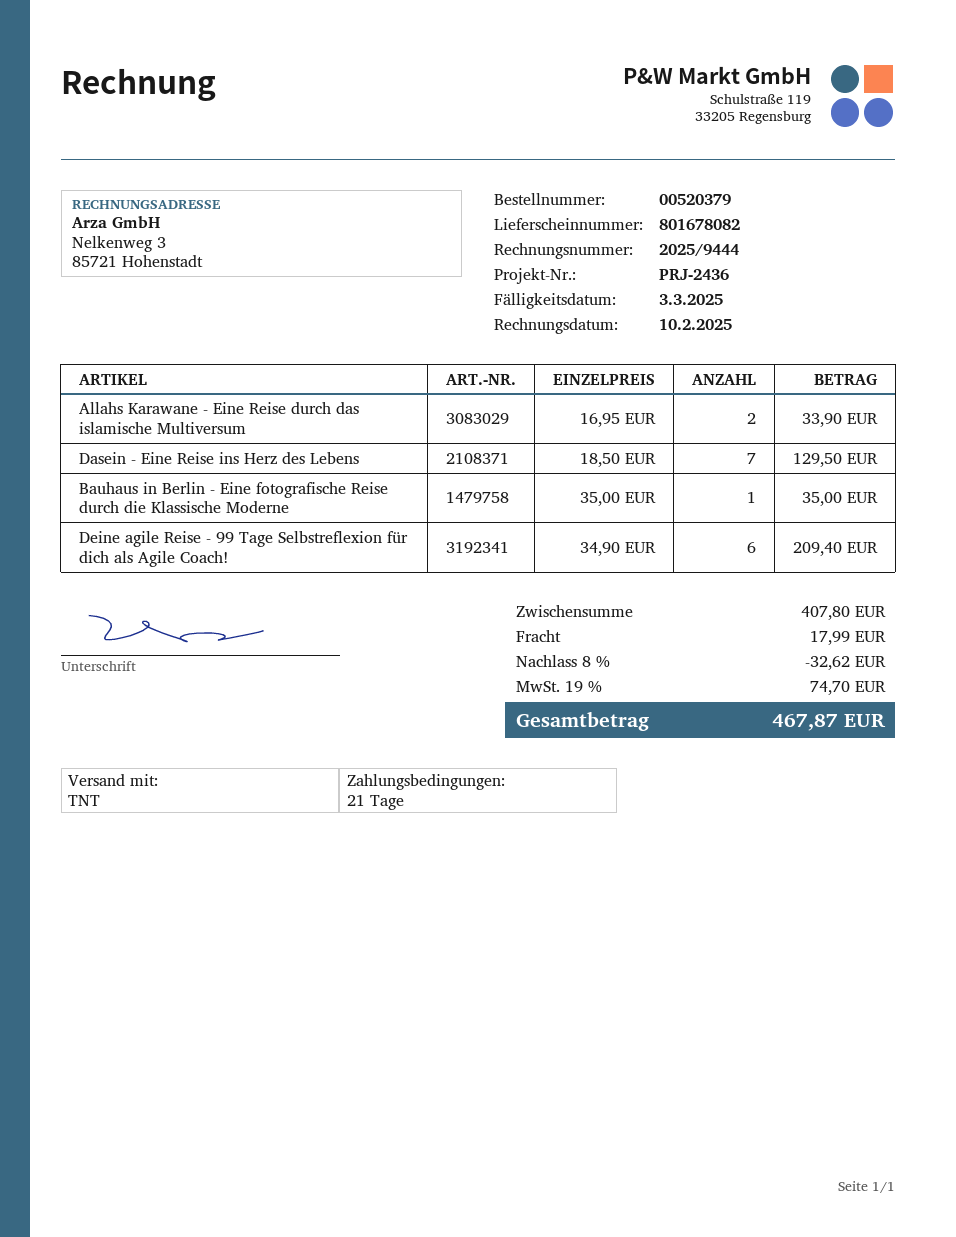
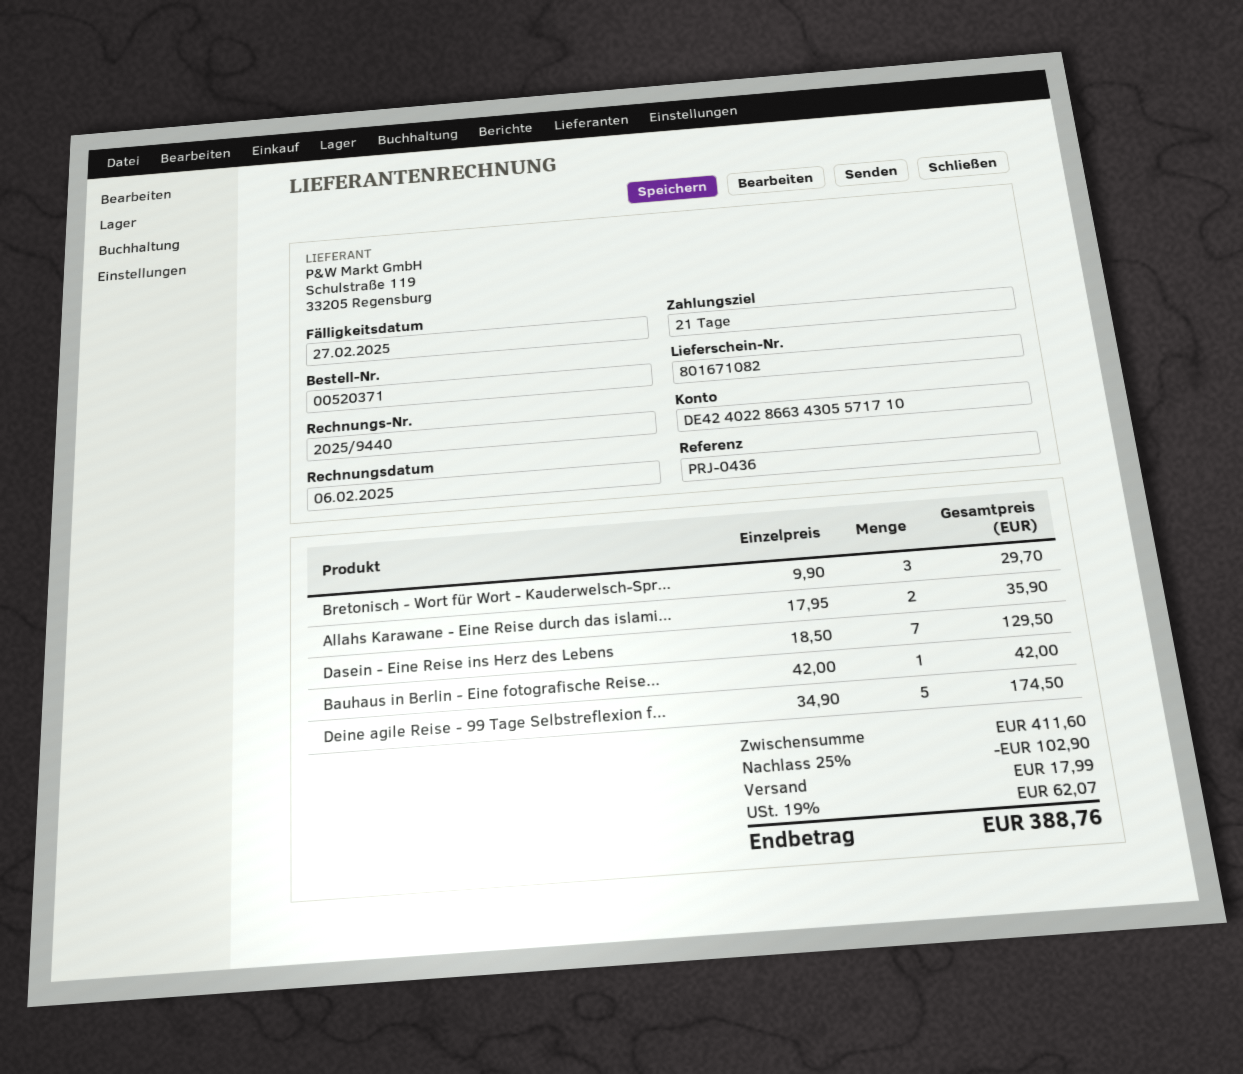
order number: 00520379 -> 00520371
delivery note number: 801678082 -> 801671082
invoice number: 2025/9444 -> 2025/9440
invoice date: 2025-02-10 -> 2025-02-06
due date: 2025-03-03 -> 2025-02-27
reference: PRJ-2436 -> PRJ-0436
Allahs Karawane - Eine Reise durch das islamische Multiversum: 2 x 16.95 = 33.90 -> 2 x 17.95 = 35.90
Bauhaus in Berlin - Eine fotografische Reise durch die Klassische Moderne: 1 x 35.00 = 35.00 -> 1 x 42.00 = 42.00
Deine agile Reise - 99 Tage Selbstreflexion für dich als Agile Coach!: 6 x 34.90 = 209.40 -> 5 x 34.90 = 174.50
Bretonisch - Wort für Wort - Kauderwelsch-Spr...: none -> 3 x 9.90 = 29.70
subtotal: 407.80 -> 411.60
discount: 8% = 32.62 -> 25% = 102.90
tax: 19% = 74.70 -> 19% = 62.07
total: 467.87 -> 388.76

